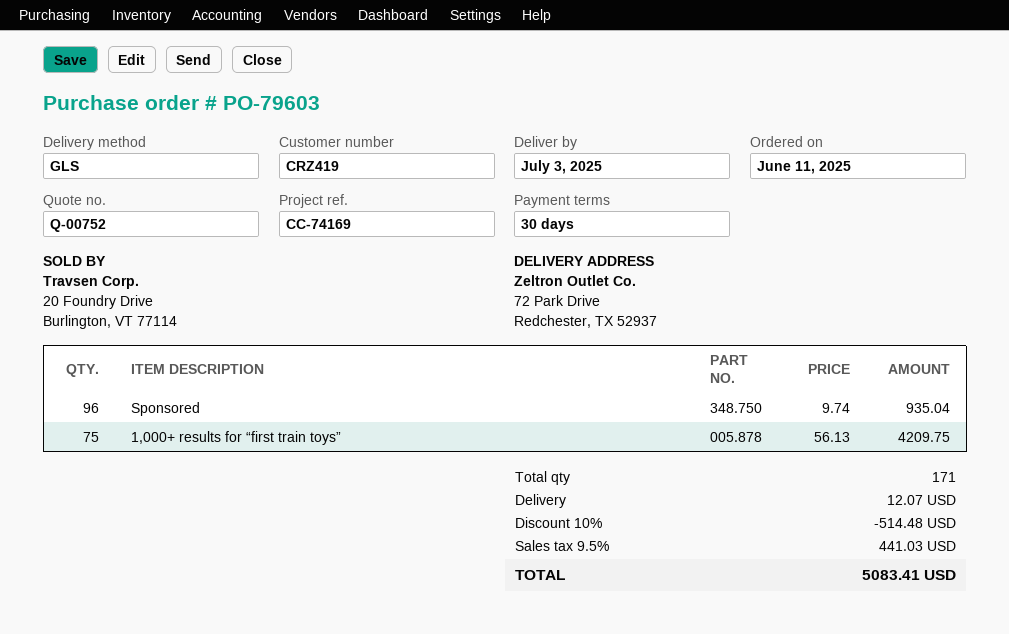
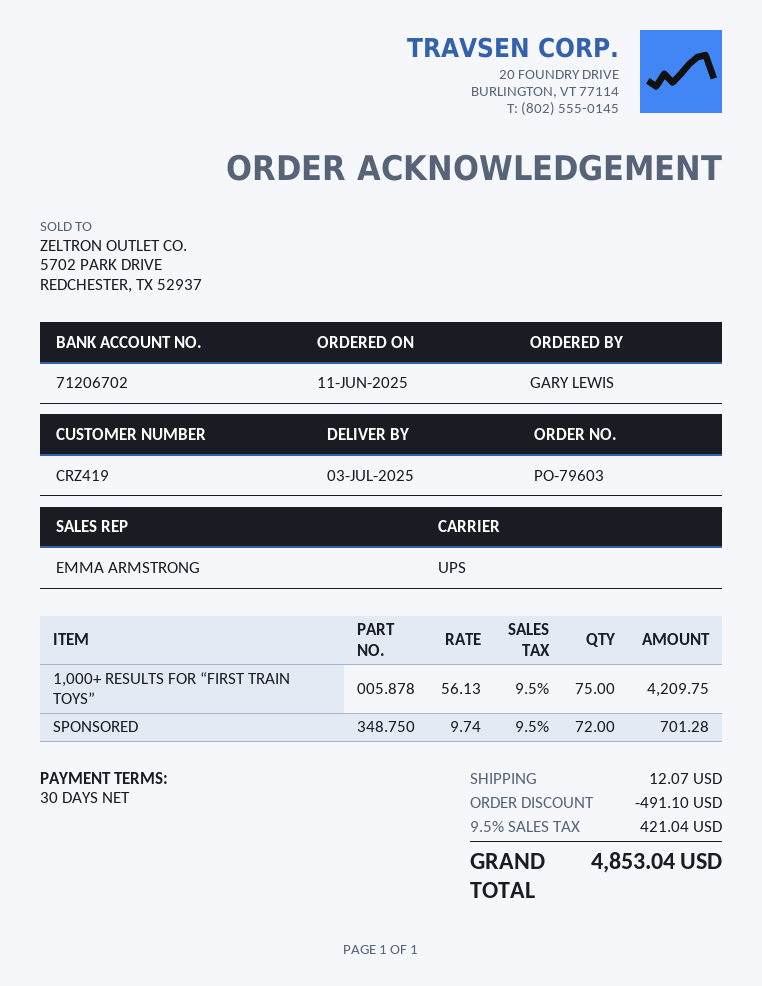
shipping method: GLS -> UPS
Sponsored: 96 x 9.74 = 935.04 -> 72 x 9.74 = 701.28
discount: 514.48 -> 491.10
tax: 9.5% = 441.03 -> 9.5% = 421.04
total: 5083.41 -> 4853.04

